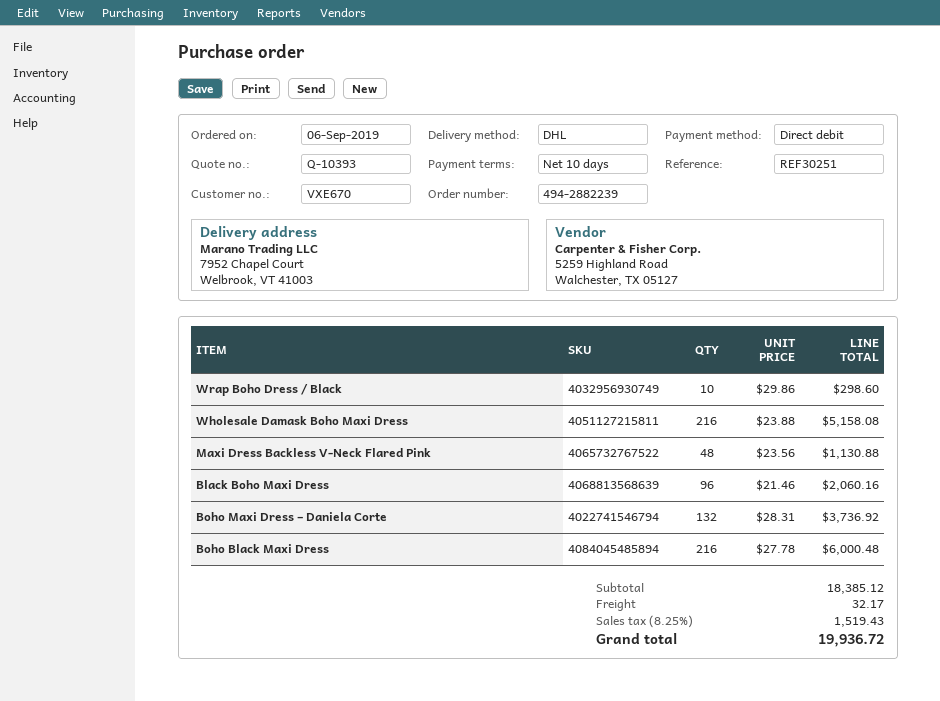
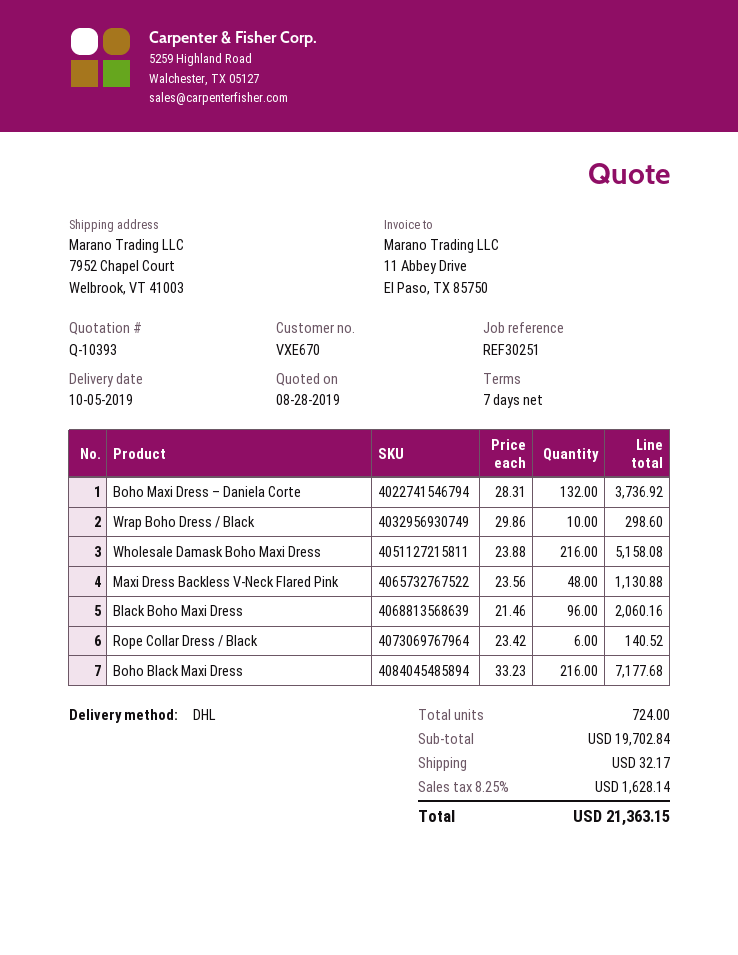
payment terms: 10 days -> 7 days
Boho Black Maxi Dress: 216 x 27.78 = 6000.48 -> 216 x 33.23 = 7177.68
Rope Collar Dress / Black: none -> 6 x 23.42 = 140.52
subtotal: 18385.12 -> 19702.84
tax: 8.25% = 1519.43 -> 8.25% = 1628.14
total: 19936.72 -> 21363.15

